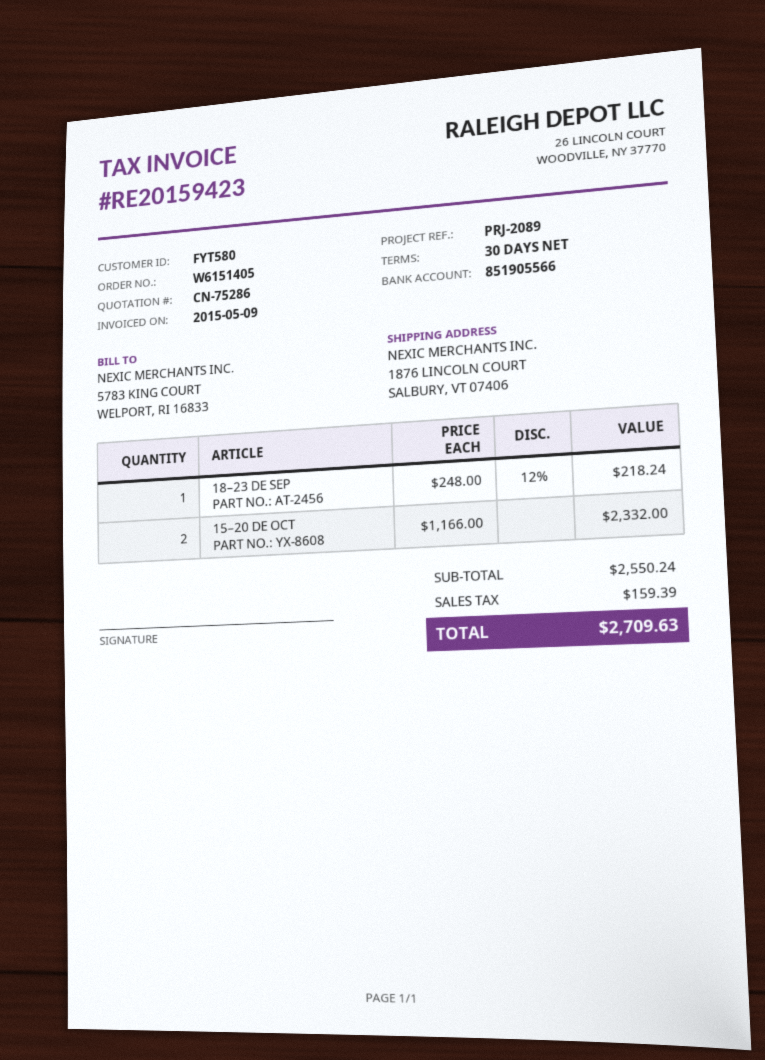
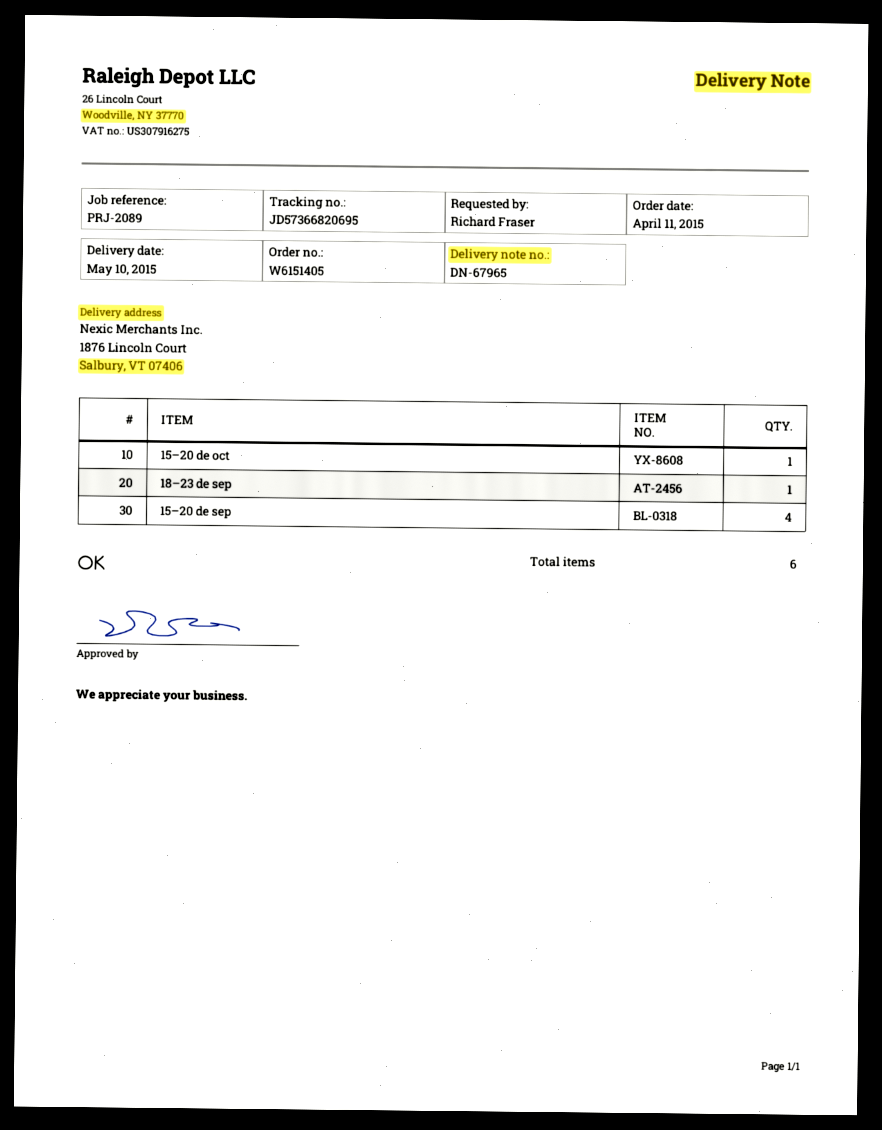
15–20 DE OCT: 2 -> 1
15–20 de sep: none -> 4

